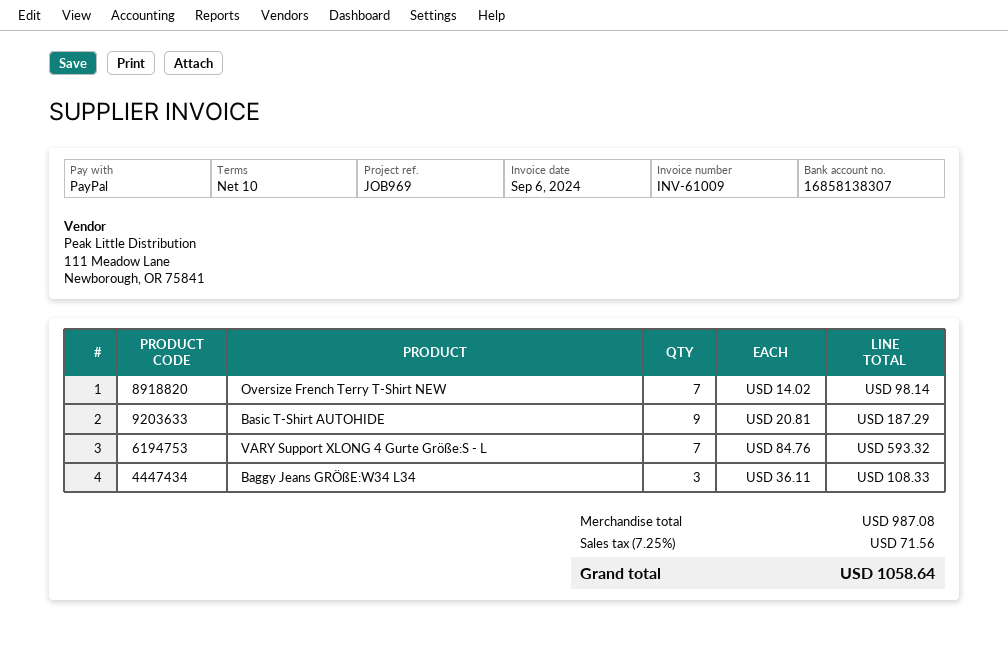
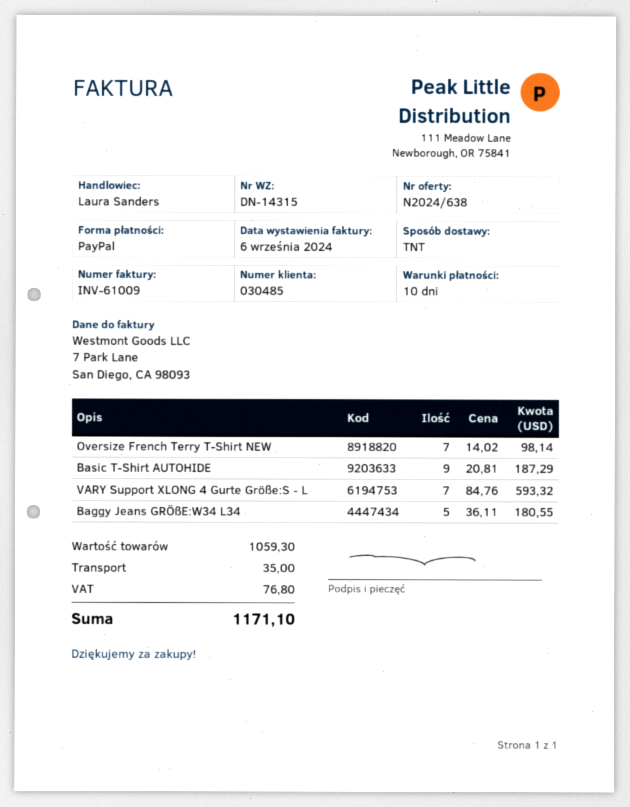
Baggy Jeans GRÖßE:W34 L34: 3 x 36.11 = 108.33 -> 5 x 36.11 = 180.55
subtotal: 987.08 -> 1059.30
shipping: none -> 35.00
tax: 71.56 -> 76.80
total: 1058.64 -> 1171.10

